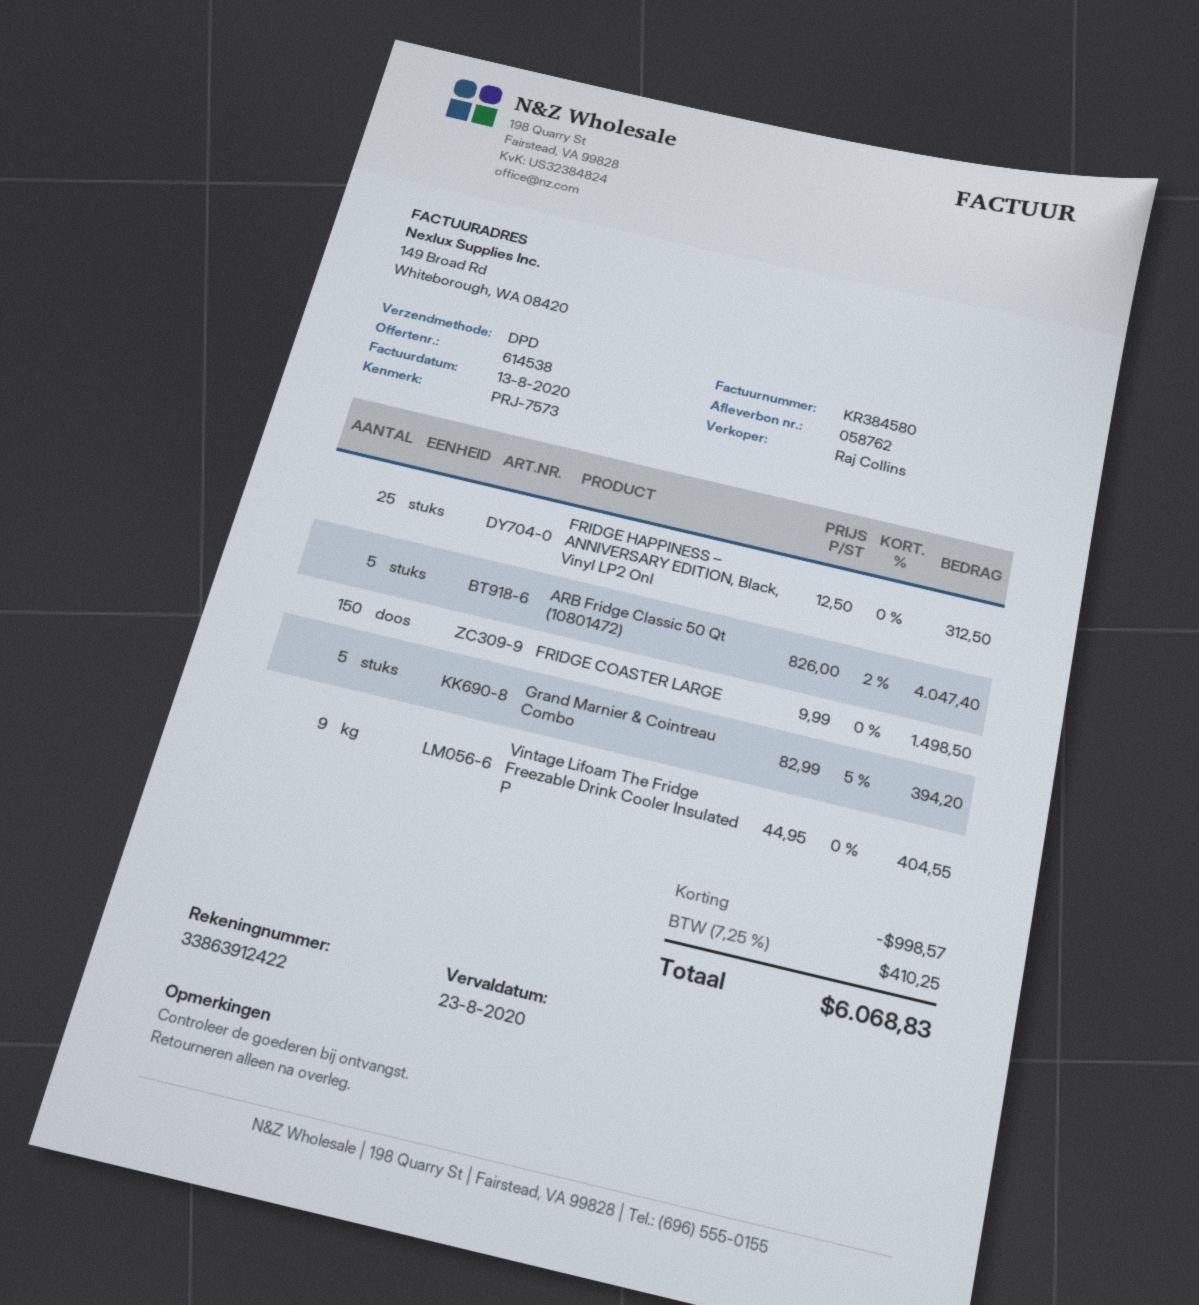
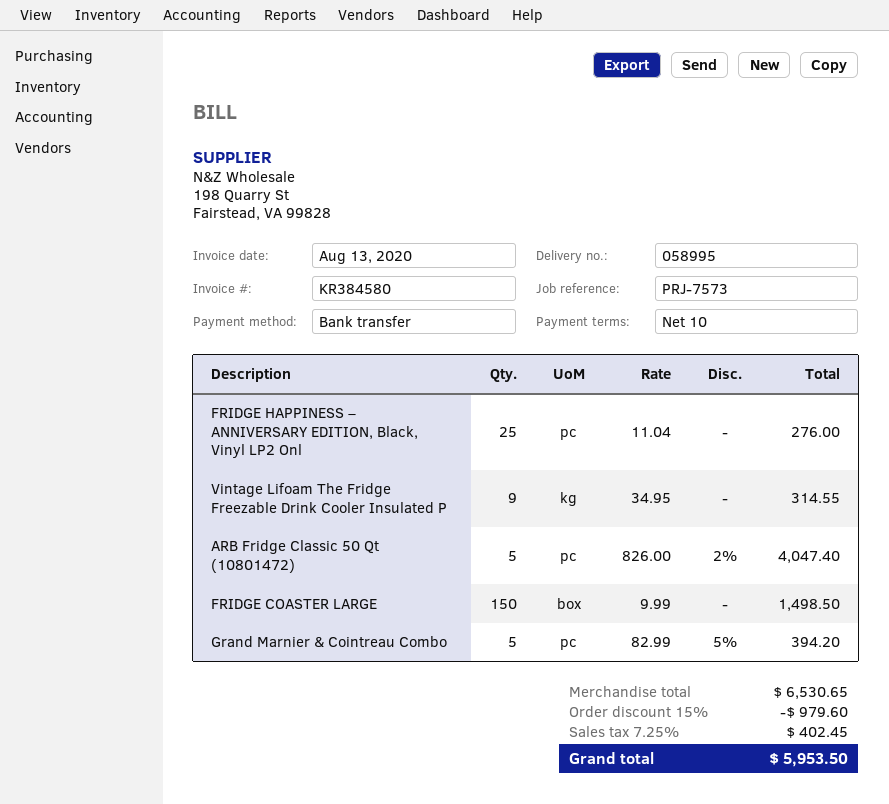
delivery note number: 058762 -> 058995
FRIDGE HAPPINESS – ANNIVERSARY EDITION, Black, Vinyl LP2 Onl: 25 x 12.50 = 312.50 -> 25 x 11.04 = 276.00
Vintage Lifoam The Fridge Freezable Drink Cooler Insulated P: 9 x 44.95 = 404.55 -> 9 x 34.95 = 314.55
discount: 998.57 -> 979.60
tax: 7.25% = 410.25 -> 7.25% = 402.45
total: 6068.83 -> 5953.50

